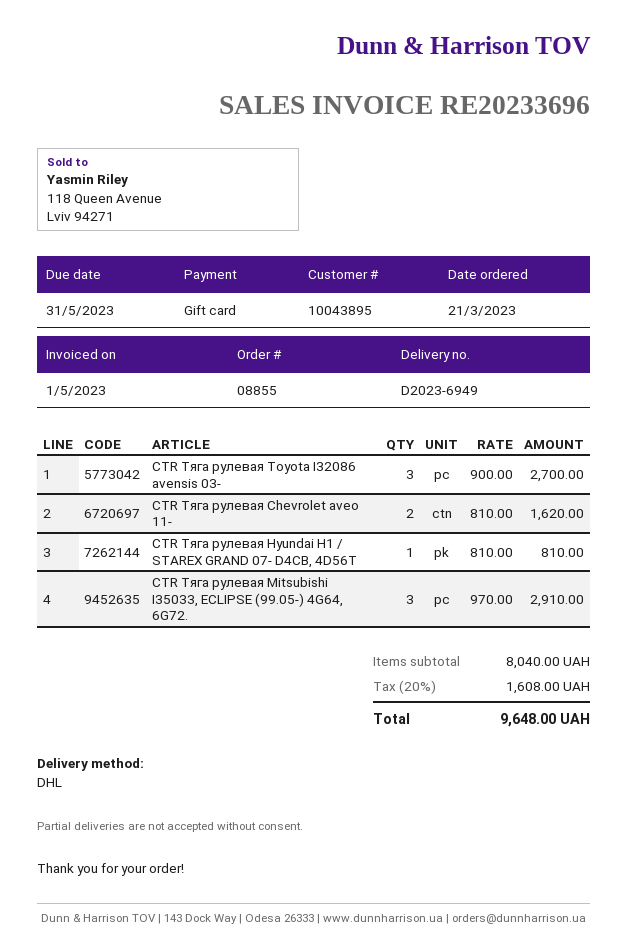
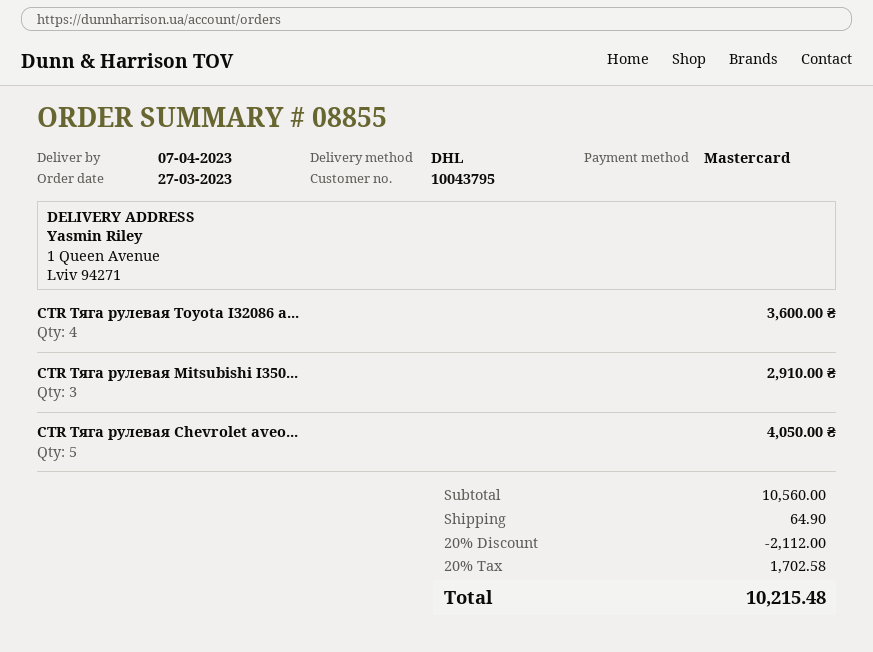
order date: 2023-03-21 -> 2023-03-27
customer number: 10043895 -> 10043795
payment method: gift card -> Mastercard
CTR Тяга рулевая Toyota I32086 avensis 03-: 3 for 2700.00 -> 4 for 3600.00
CTR Тяга рулевая Chevrolet aveo 11-: 2 for 1620.00 -> 5 for 4050.00
CTR Тяга рулевая Hyundai H1 / STAREX GRAND 07- D4CB, 4D56T: 1 for 810.00 -> none
subtotal: 8040.00 -> 10560.00
discount: none -> 20% = 2112.00
shipping: none -> 64.90
tax: 20% = 1608.00 -> 20% = 1702.58
total: 9648.00 -> 10215.48

